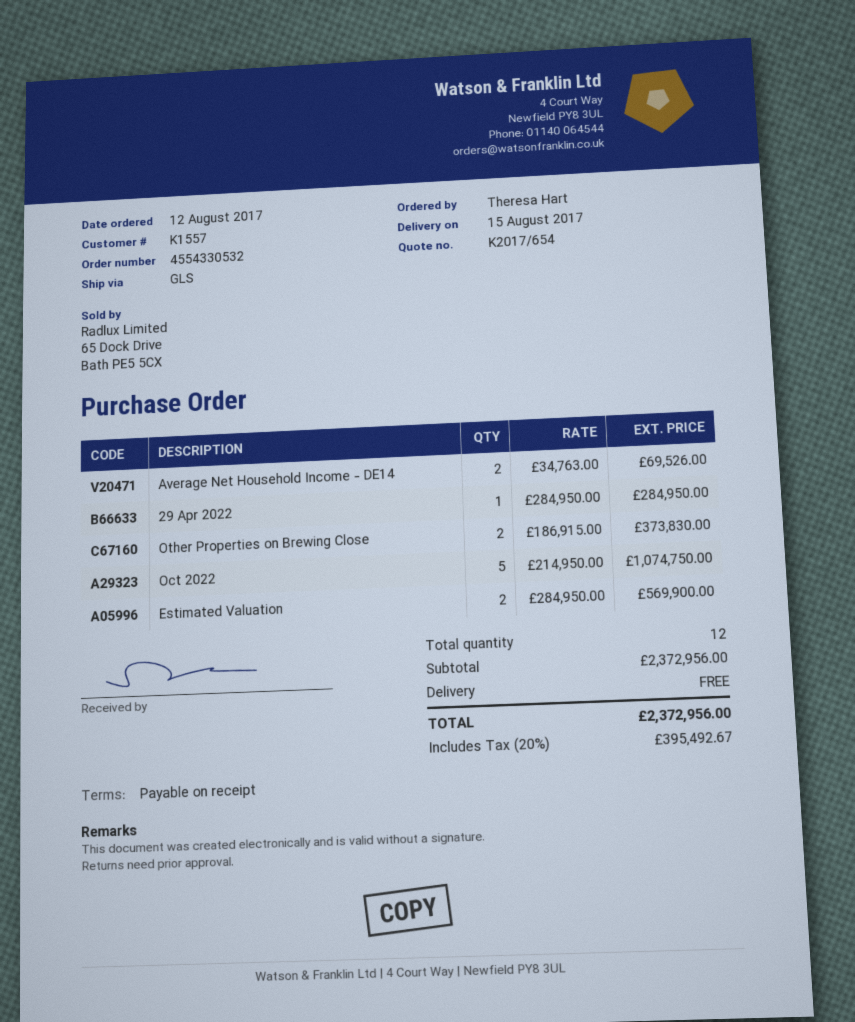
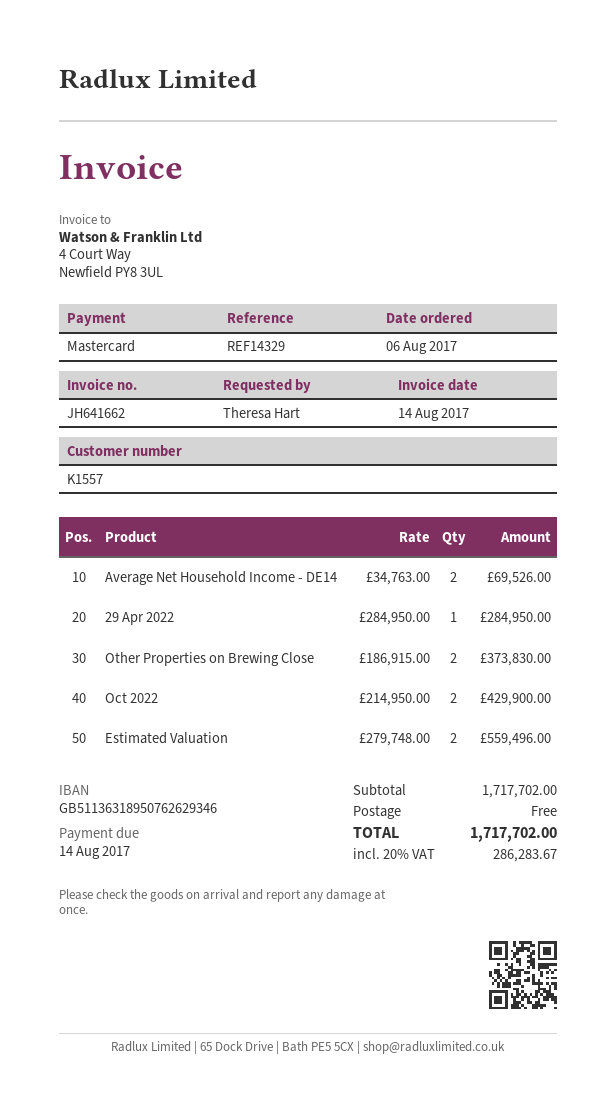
order date: 2017-08-12 -> 2017-08-06
Oct 2022: 5 x 214950.00 = 1074750.00 -> 2 x 214950.00 = 429900.00
Estimated Valuation: 2 x 284950.00 = 569900.00 -> 2 x 279748.00 = 559496.00
subtotal: 2372956.00 -> 1717702.00
tax: 20% = 395492.67 -> 20% = 286283.67
total: 2372956.00 -> 1717702.00

